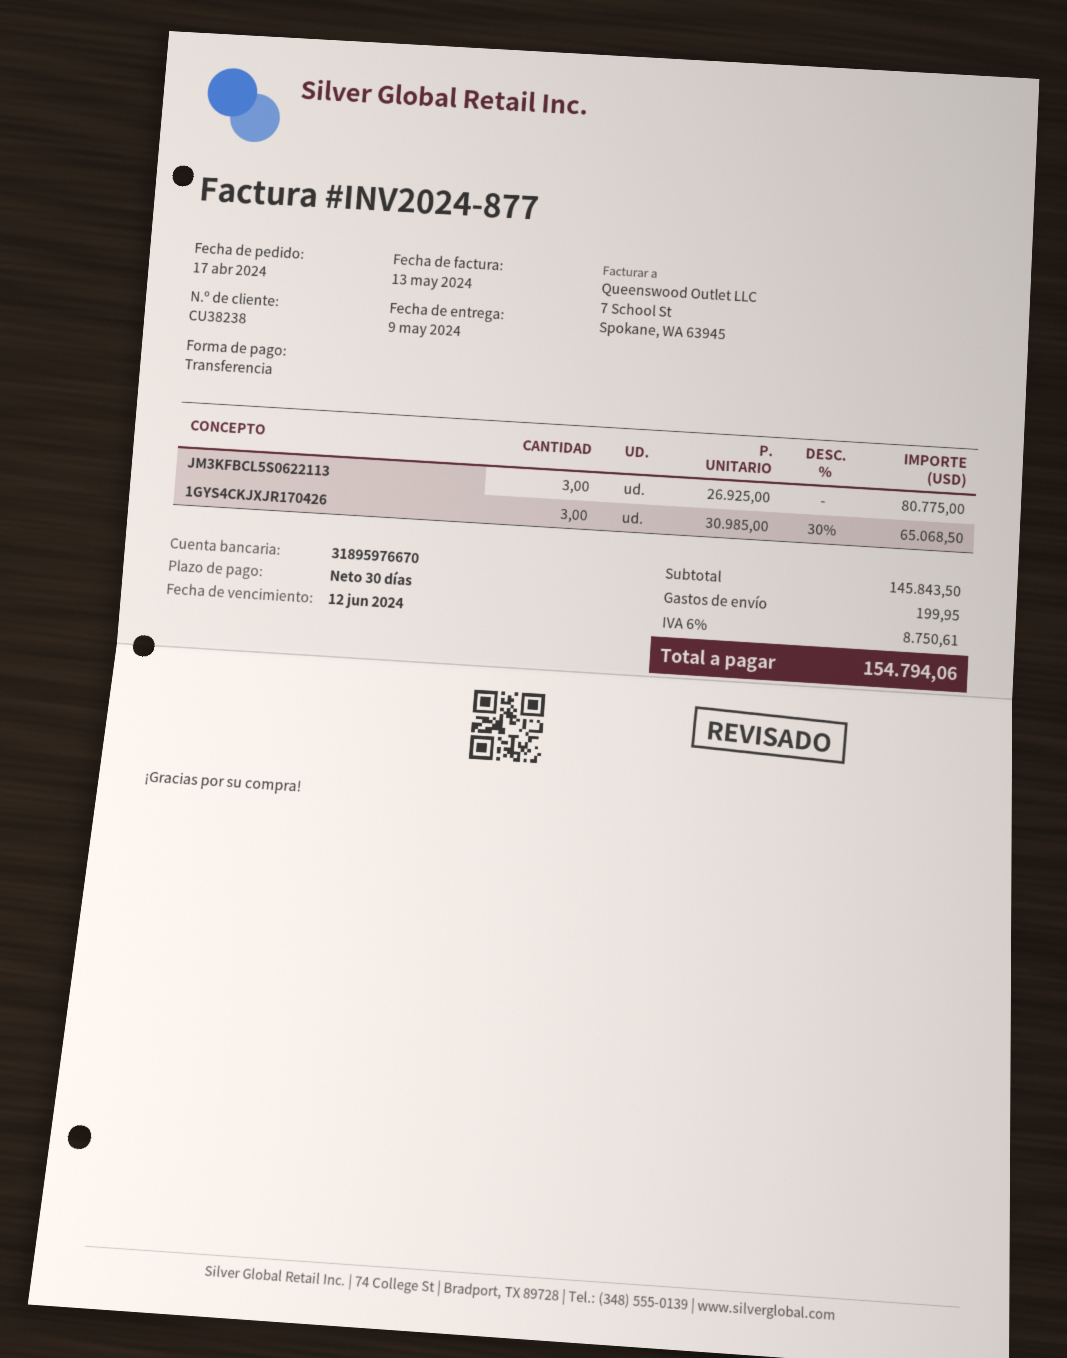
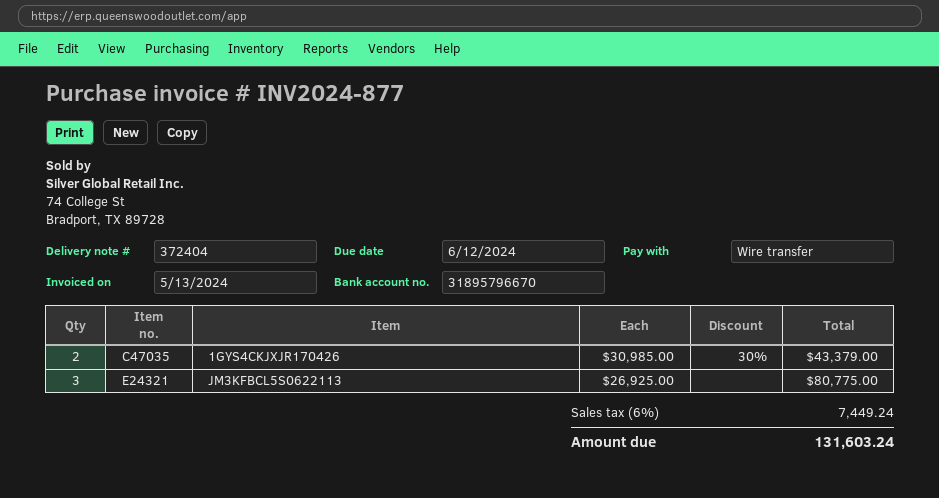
bank account: 31895976670 -> 31895796670
1GYS4CKJXJR170426: 3 x 30985.00 - 30% = 65068.50 -> 2 x 30985.00 - 30% = 43379.00
shipping: 199.95 -> none
tax: 6% = 8750.61 -> 6% = 7449.24
total: 154794.06 -> 131603.24

